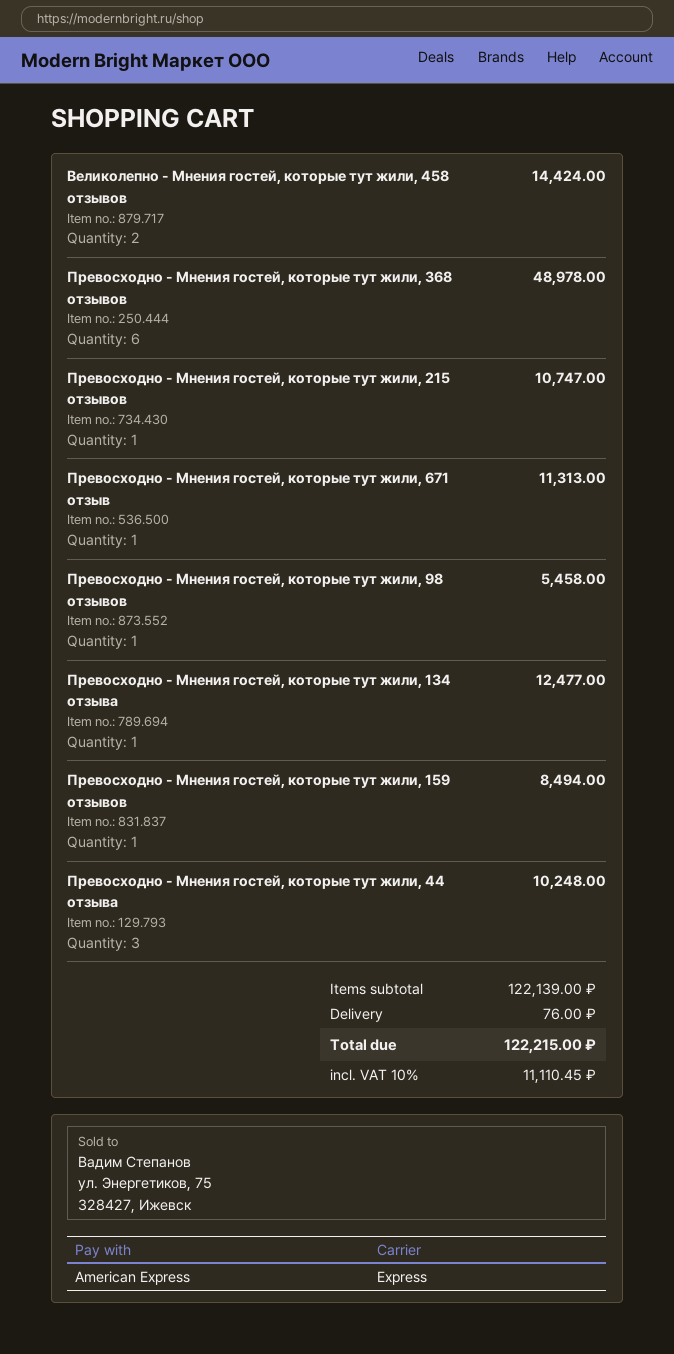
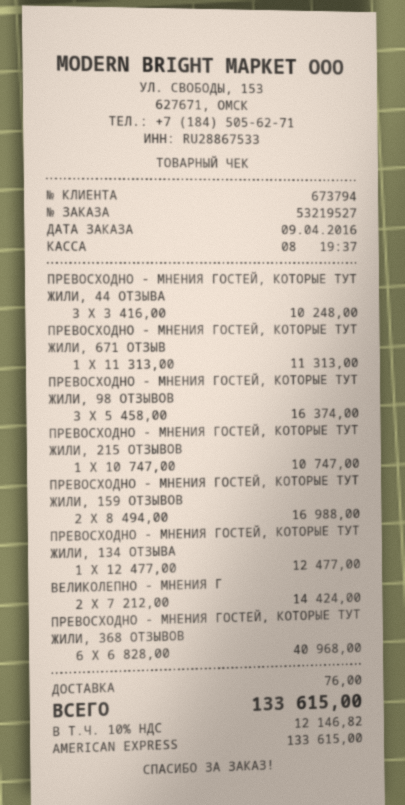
Превосходно - Мнения гостей, которые тут жили, 368 отзывов: 6 for 48978.00 -> 6 for 40968.00
Превосходно - Мнения гостей, которые тут жили, 98 отзывов: 1 for 5458.00 -> 3 for 16374.00
Превосходно - Мнения гостей, которые тут жили, 159 отзывов: 1 for 8494.00 -> 2 for 16988.00
tax: 10% = 11110.45 -> 10% = 12146.82
total: 122215.00 -> 133615.00

